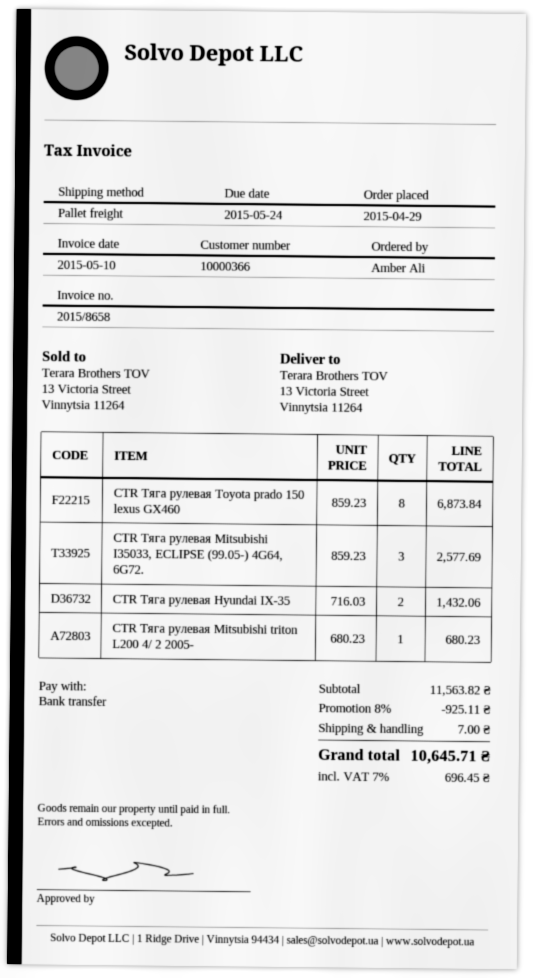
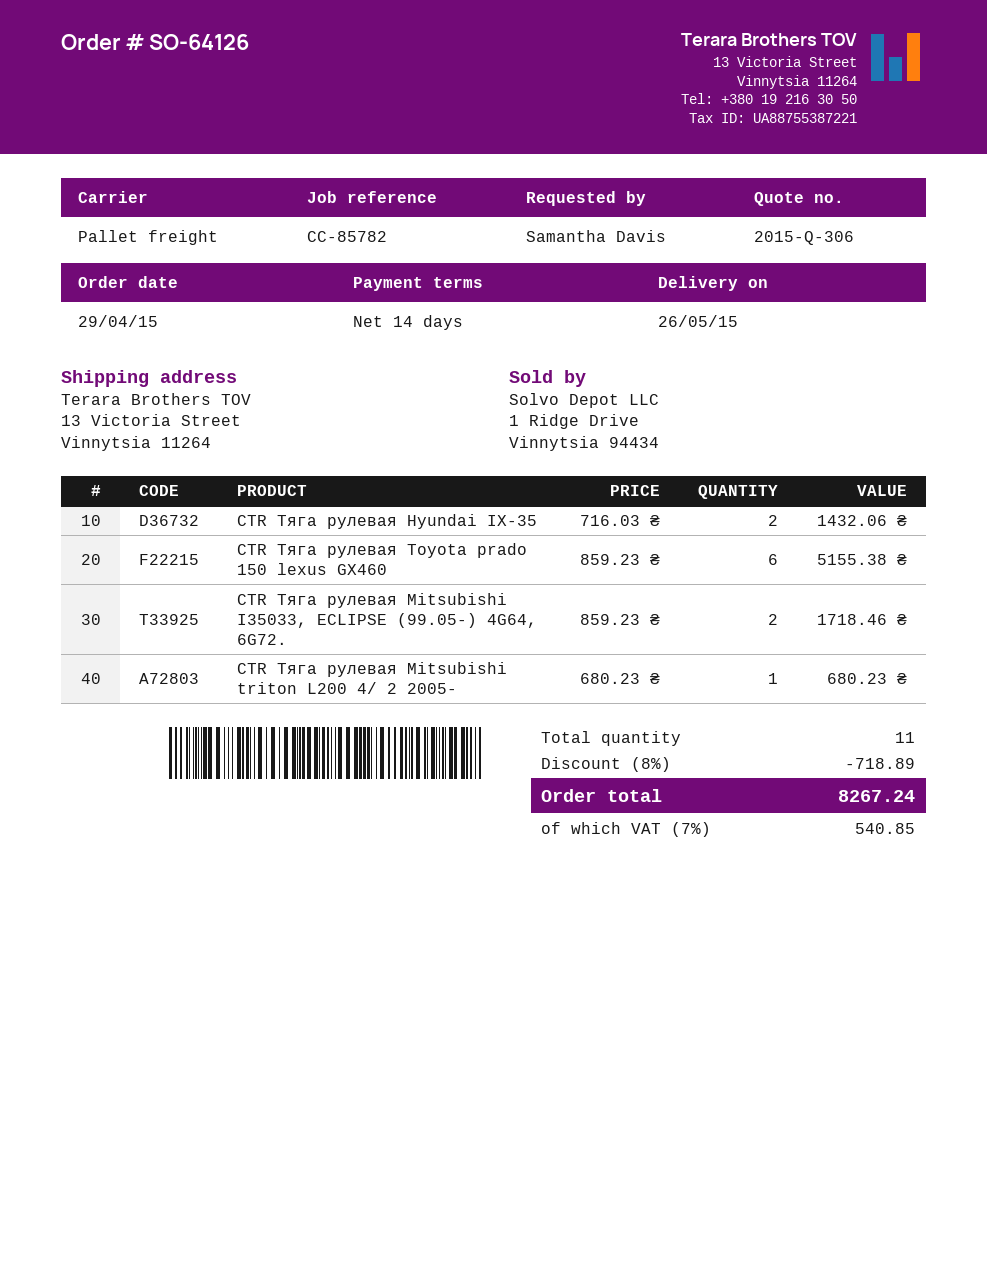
ordered by: Amber Ali -> Samantha Davis
CTR Тяга рулевая Toyota prado 150 lexus GX460: 8 x 859.23 = 6873.84 -> 6 x 859.23 = 5155.38
CTR Тяга рулевая Mitsubishi I35033, ECLIPSE (99.05-) 4G64, 6G72.: 3 x 859.23 = 2577.69 -> 2 x 859.23 = 1718.46
discount: 8% = 925.11 -> 8% = 718.89
shipping: 7.00 -> none
tax: 7% = 696.45 -> 7% = 540.85
total: 10645.71 -> 8267.24

